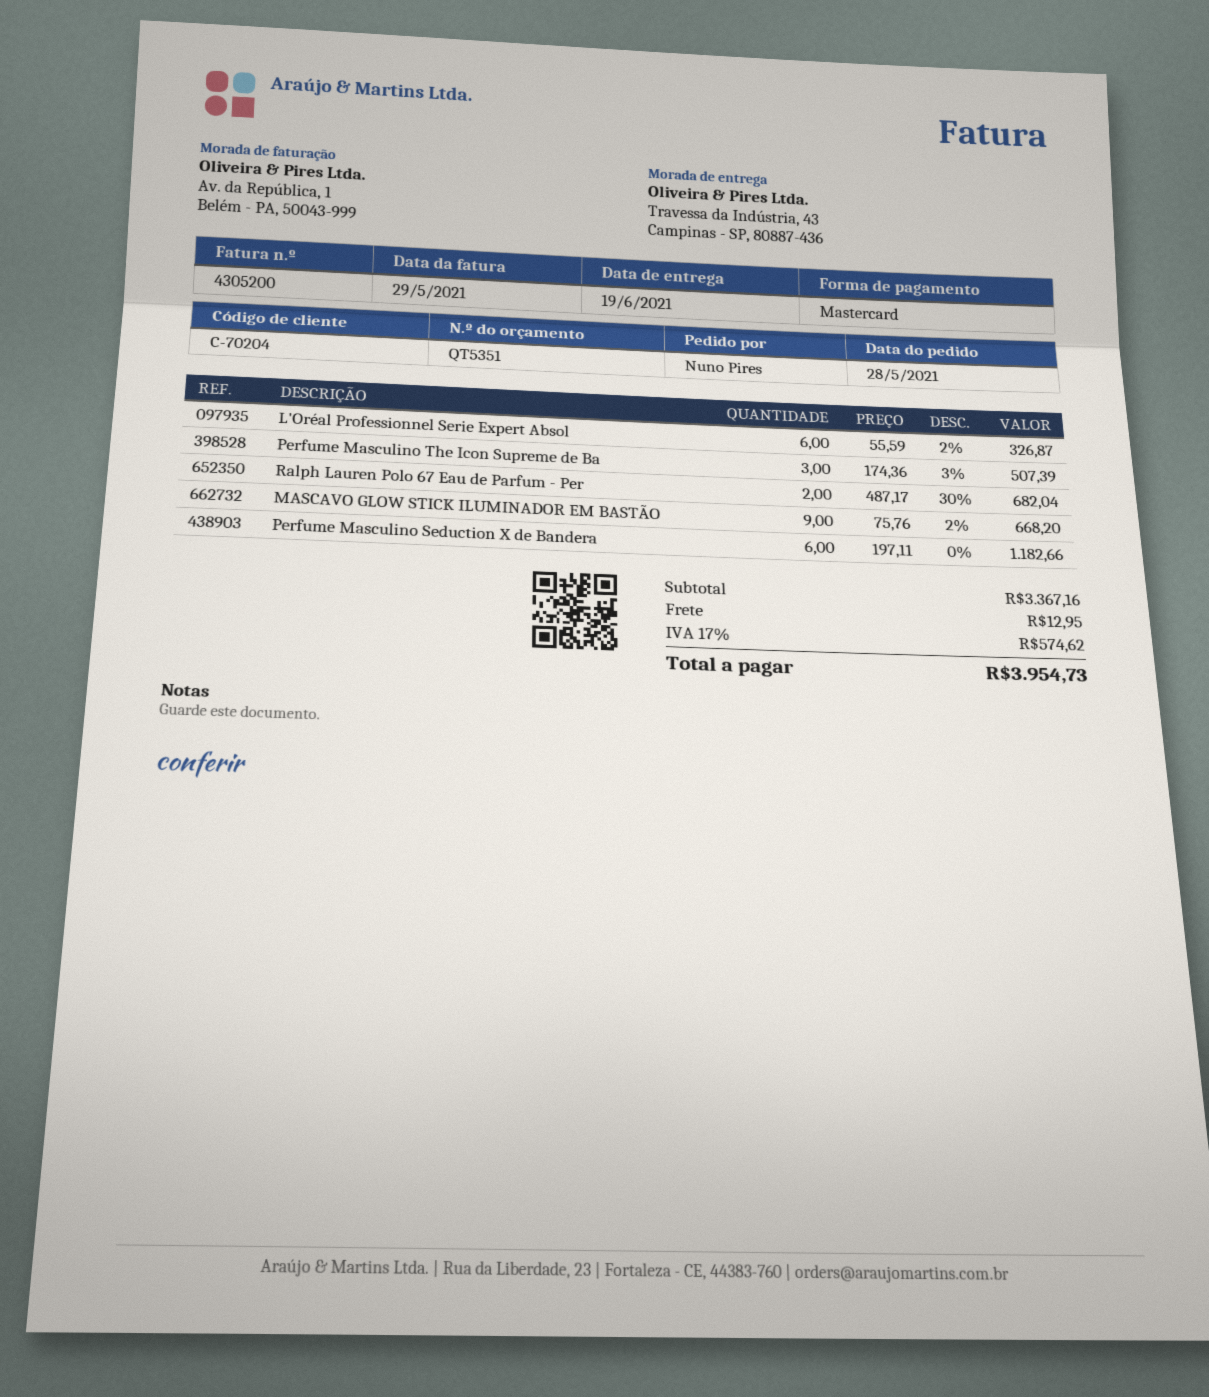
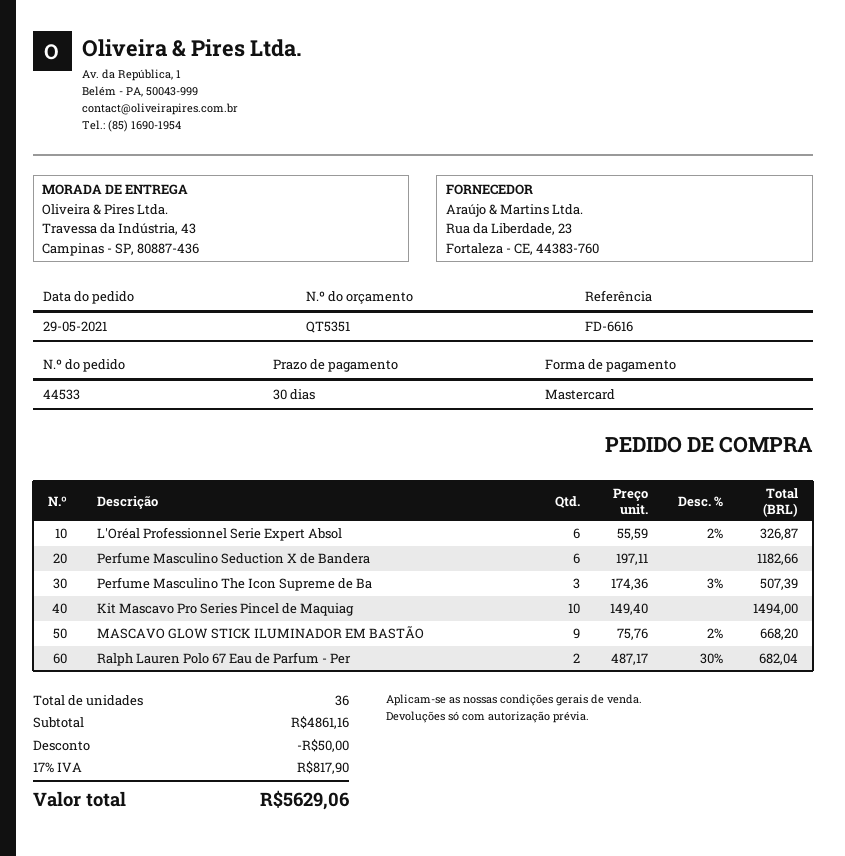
order date: 2021-05-28 -> 2021-05-29
Kit Mascavo Pro Series Pincel de Maquiag: none -> 10 x 149.40 = 1494.00
subtotal: 3367.16 -> 4861.16
discount: none -> 50.00
shipping: 12.95 -> none
tax: 17% = 574.62 -> 17% = 817.90
total: 3954.73 -> 5629.06

